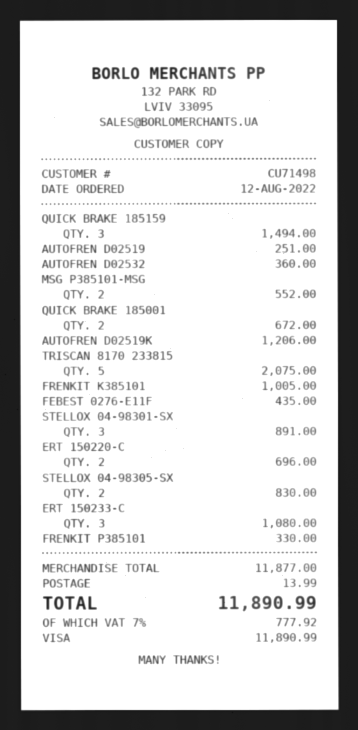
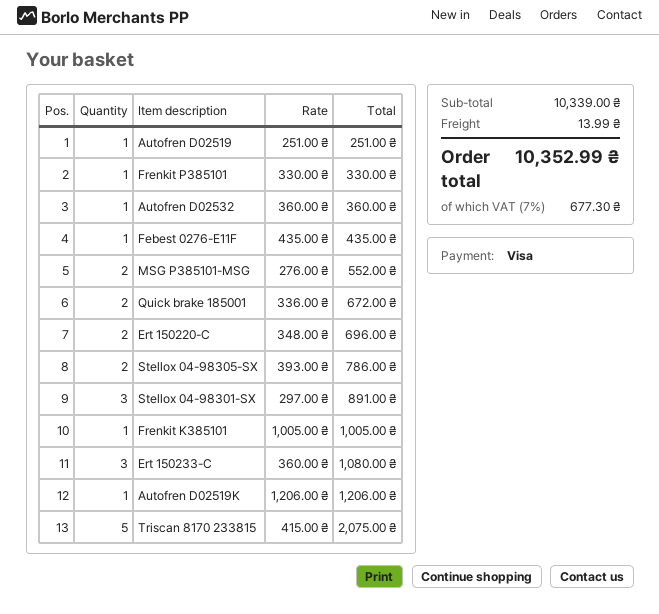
QUICK BRAKE 185159: 3 for 1494.00 -> none
STELLOX 04-98305-SX: 2 for 830.00 -> 2 for 786.00
subtotal: 11877.00 -> 10339.00
tax: 7% = 777.92 -> 7% = 677.30
total: 11890.99 -> 10352.99

